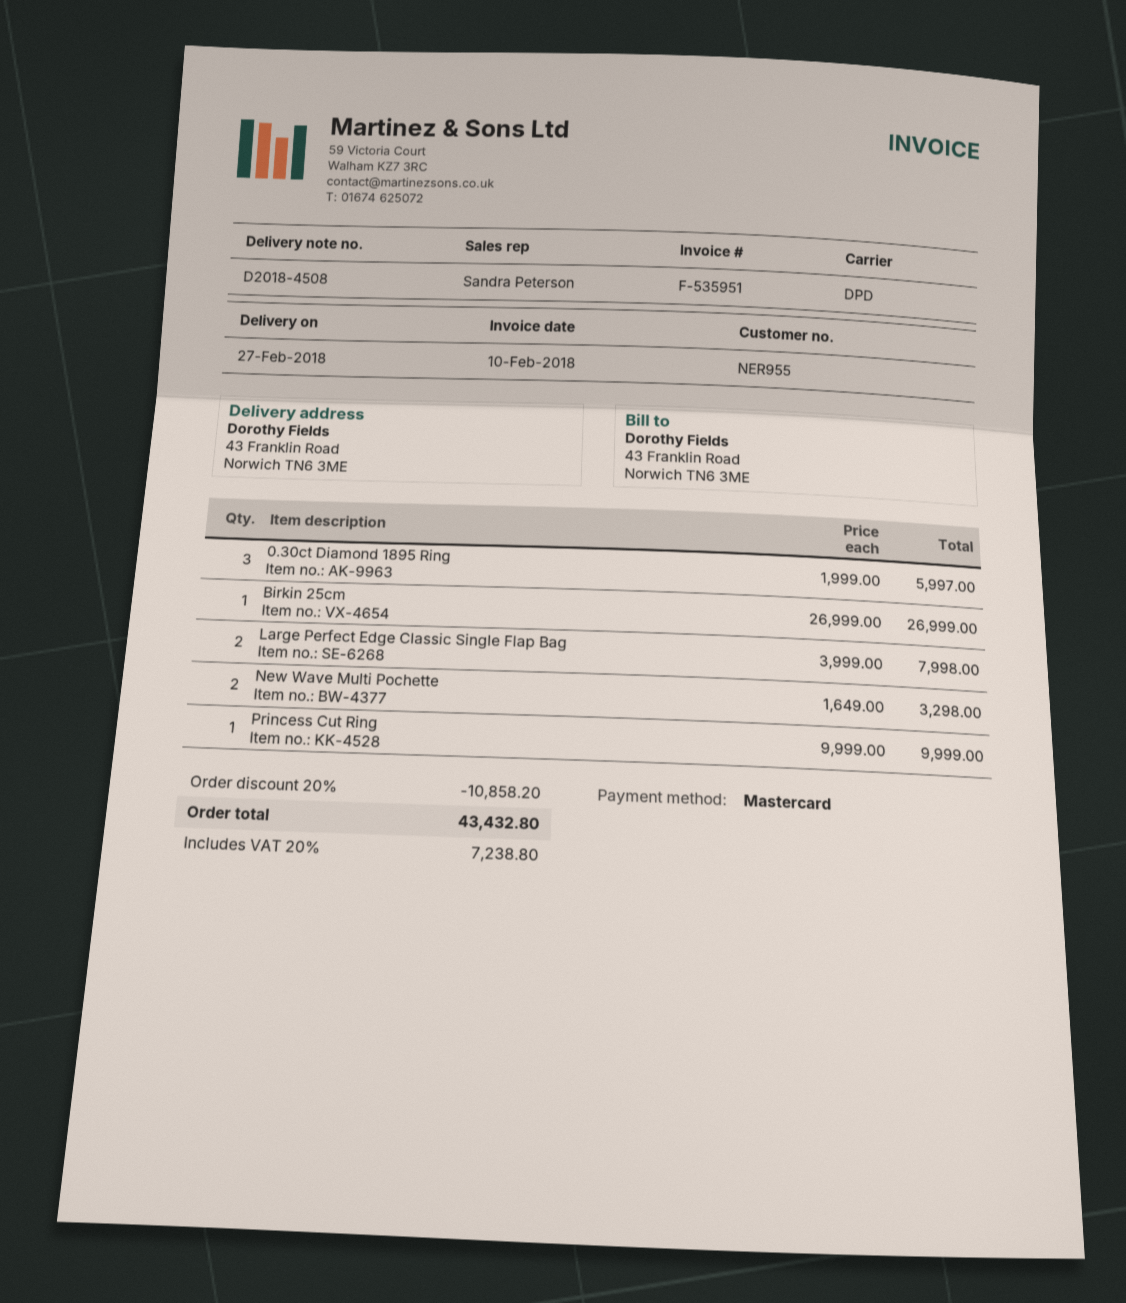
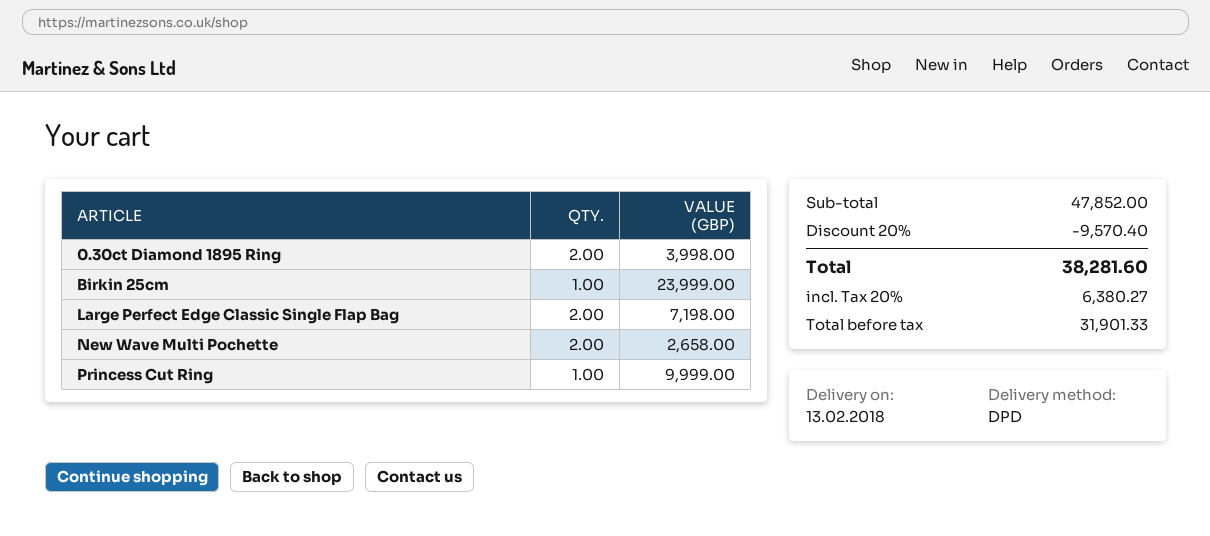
delivery date: 2018-02-27 -> 2018-02-13
0.30ct Diamond 1895 Ring: 3 for 5997.00 -> 2 for 3998.00
Birkin 25cm: 1 for 26999.00 -> 1 for 23999.00
Large Perfect Edge Classic Single Flap Bag: 2 for 7998.00 -> 2 for 7198.00
New Wave Multi Pochette: 2 for 3298.00 -> 2 for 2658.00
discount: 20% = 10858.20 -> 20% = 9570.40
tax: 20% = 7238.80 -> 20% = 6380.27
total: 43432.80 -> 38281.60

